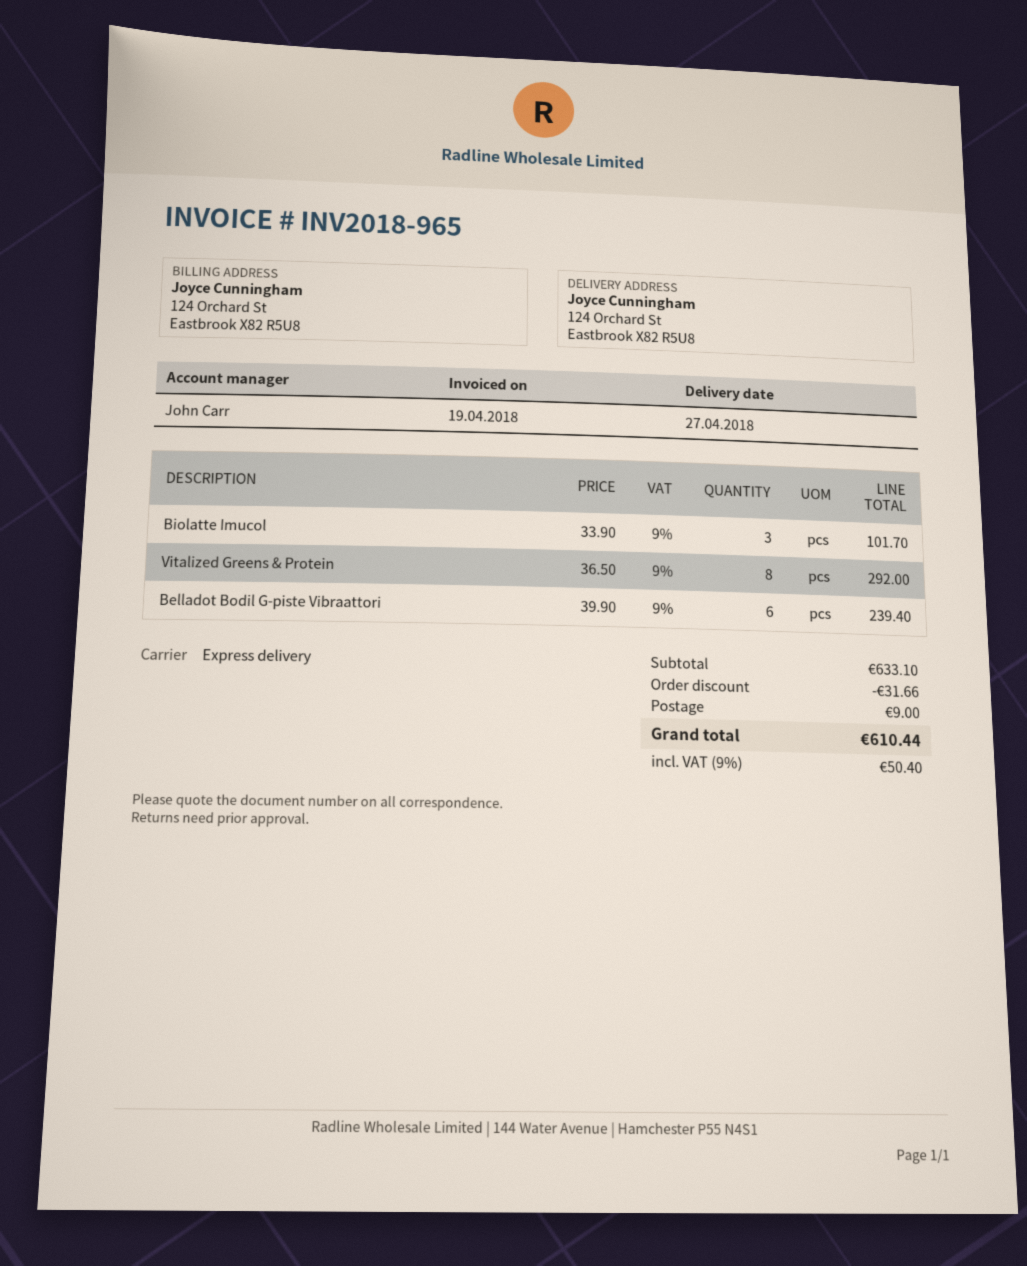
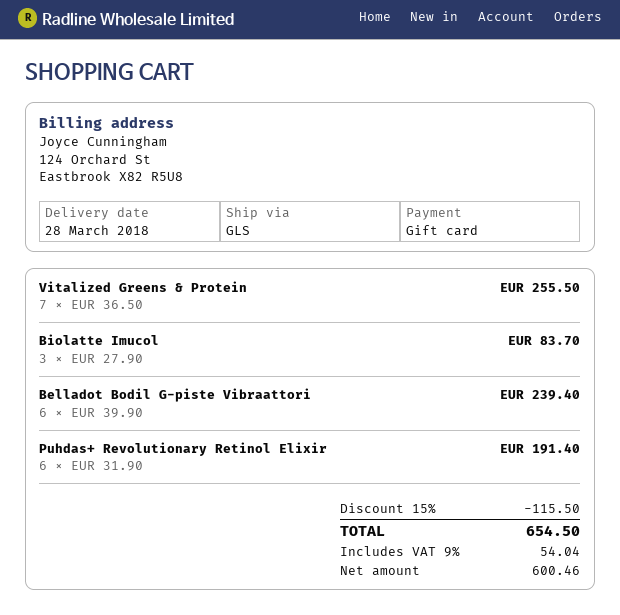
delivery date: 2018-04-27 -> 2018-03-28
shipping method: express -> GLS
Biolatte Imucol: 3 x 33.90 = 101.70 -> 3 x 27.90 = 83.70
Vitalized Greens & Protein: 8 x 36.50 = 292.00 -> 7 x 36.50 = 255.50
Puhdas+ Revolutionary Retinol Elixir: none -> 6 x 31.90 = 191.40
discount: 31.66 -> 115.50
shipping: 9.00 -> none
tax: 9% = 50.40 -> 9% = 54.04
total: 610.44 -> 654.50

